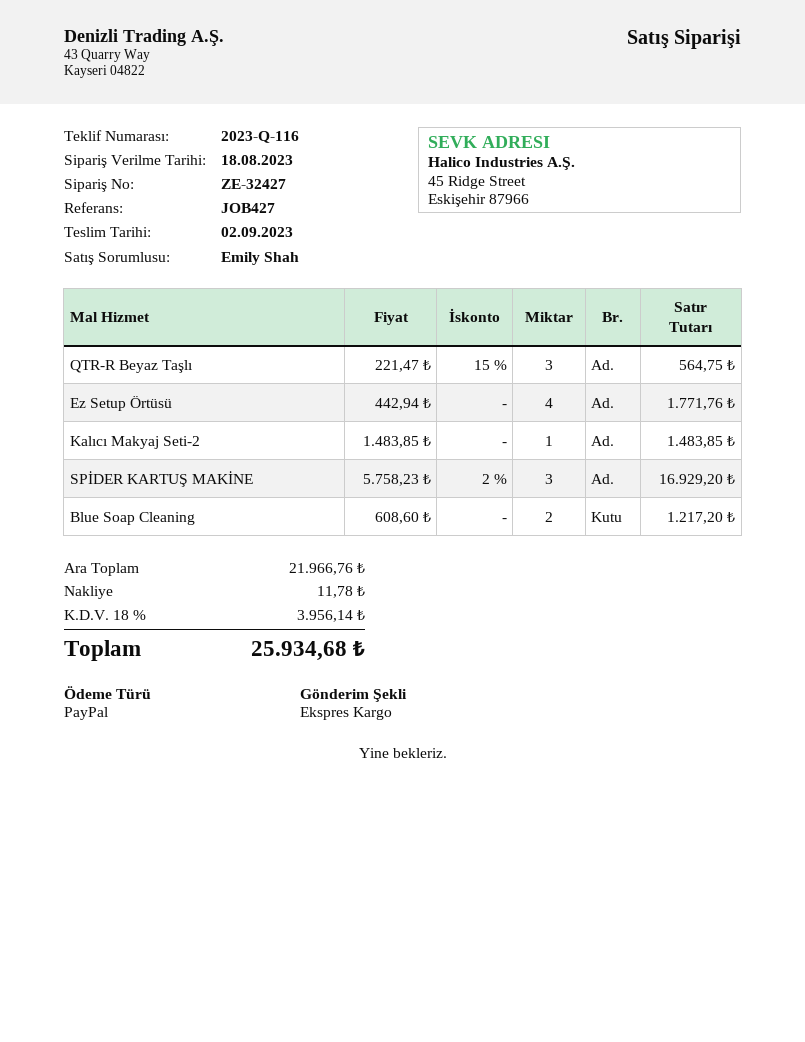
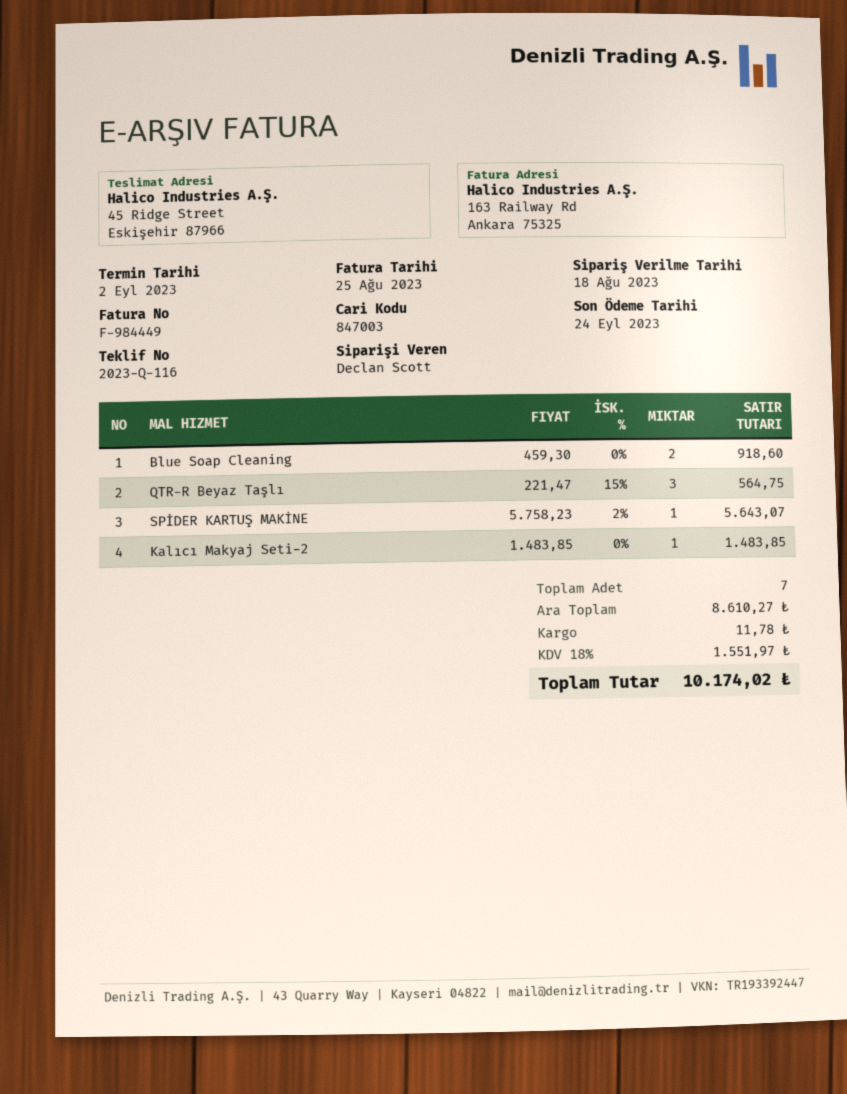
Ez Setup Örtüsü: 4 x 442.94 = 1771.76 -> none
SPİDER KARTUŞ MAKİNE: 3 x 5758.23 - 2% = 16929.20 -> 1 x 5758.23 - 2% = 5643.07
Blue Soap Cleaning: 2 x 608.60 = 1217.20 -> 2 x 459.30 = 918.60
subtotal: 21966.76 -> 8610.27
tax: 18% = 3956.14 -> 18% = 1551.97
total: 25934.68 -> 10174.02

